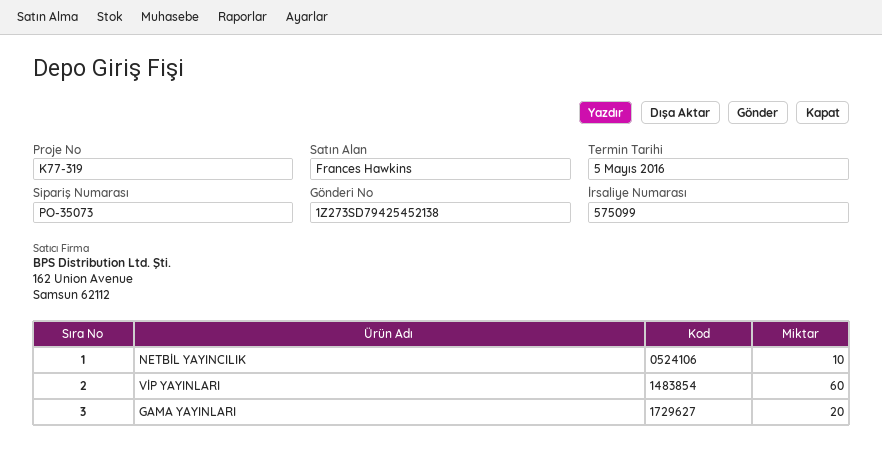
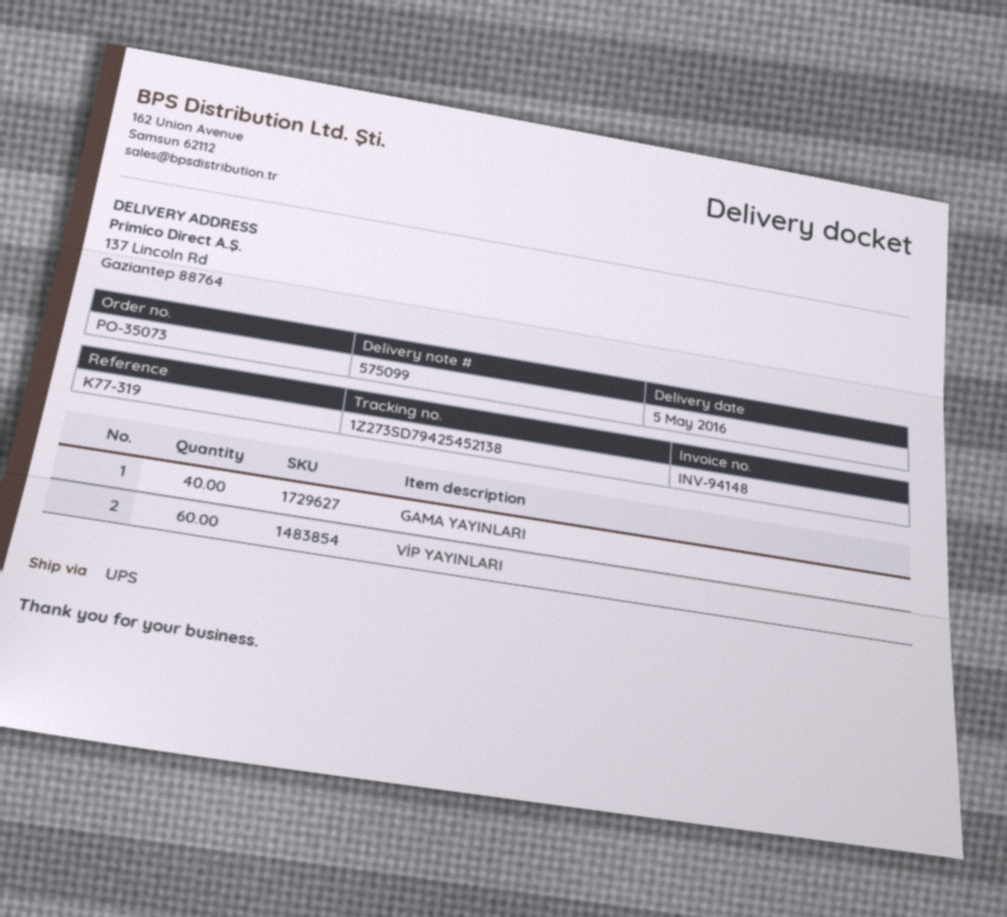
NETBİL YAYINCILIK: 10 -> none
GAMA YAYINLARI: 20 -> 40

